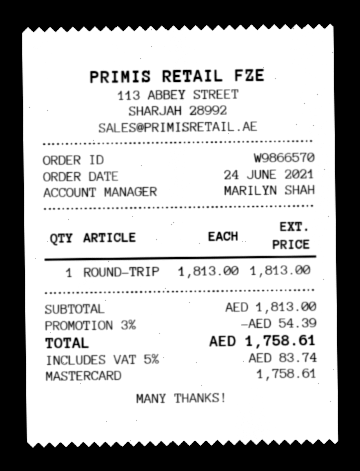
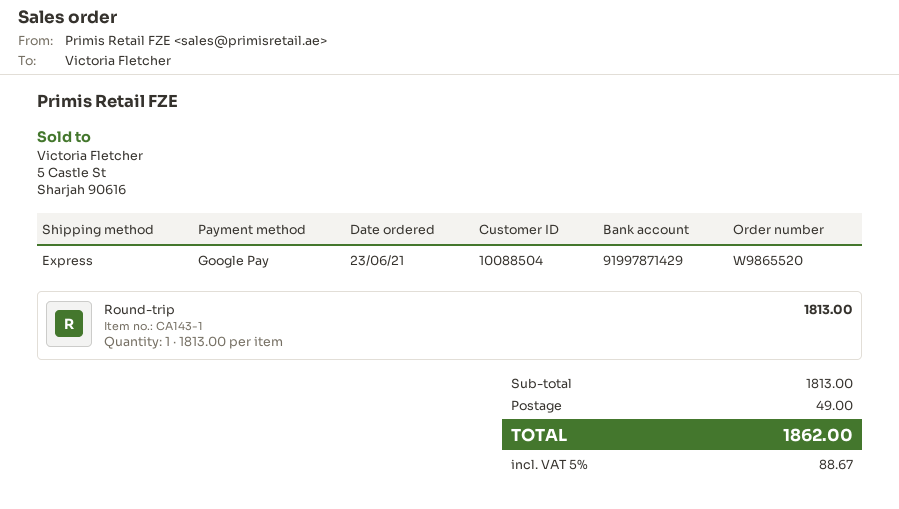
order number: W9866570 -> W9865520
order date: 2021-06-24 -> 2021-06-23
payment method: Mastercard -> Google Pay
discount: 3% = 54.39 -> none
shipping: none -> 49.00
tax: 5% = 83.74 -> 5% = 88.67
total: 1758.61 -> 1862.00

